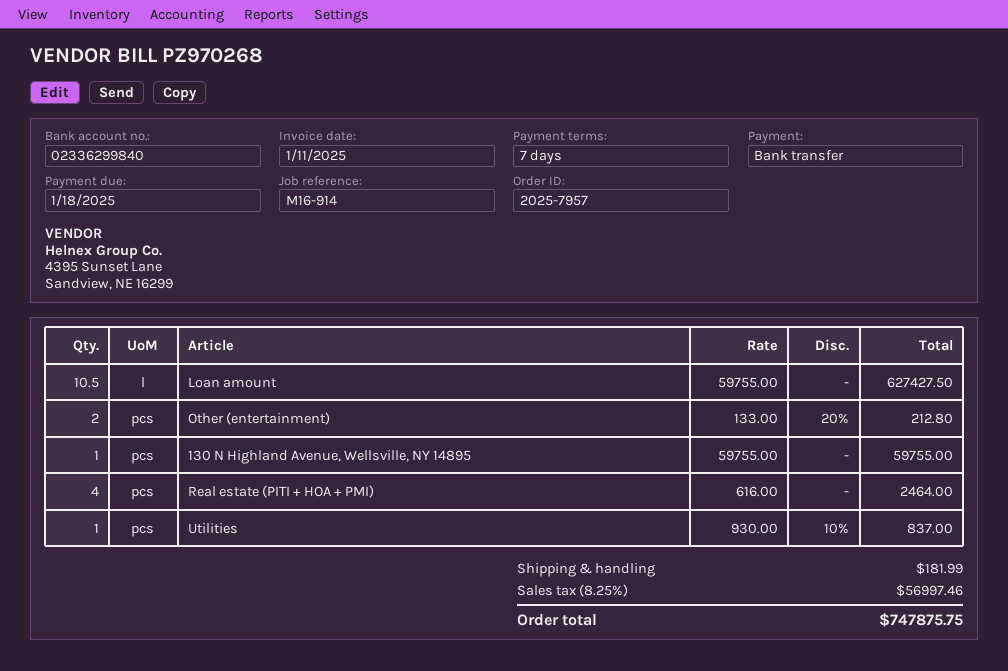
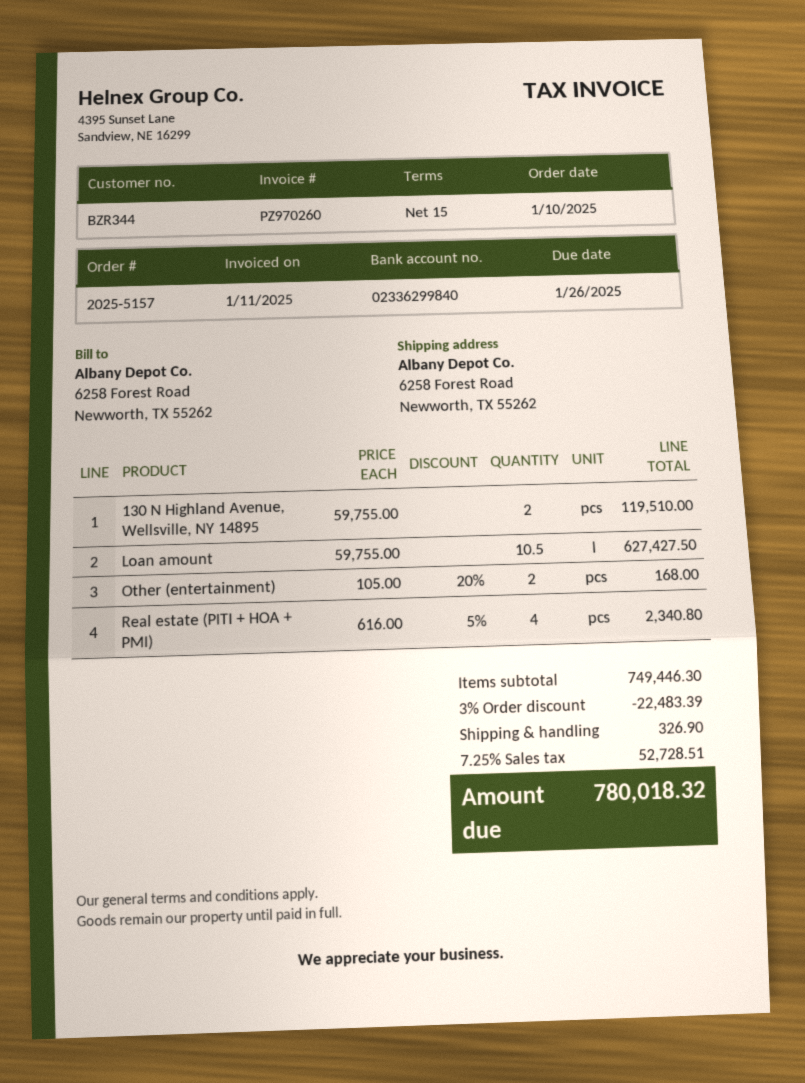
order number: 2025-7957 -> 2025-5157
invoice number: PZ970268 -> PZ970260
payment terms: 7 days -> 15 days
due date: 2025-01-18 -> 2025-01-26
Other (entertainment): 2 x 133.00 - 20% = 212.80 -> 2 x 105.00 - 20% = 168.00
130 N Highland Avenue, Wellsville, NY 14895: 1 x 59755.00 = 59755.00 -> 2 x 59755.00 = 119510.00
Real estate (PITI + HOA + PMI): 4 x 616.00 = 2464.00 -> 4 x 616.00 - 5% = 2340.80
Utilities: 1 x 930.00 - 10% = 837.00 -> none
discount: none -> 3% = 22483.39
shipping: 181.99 -> 326.90
tax: 8.25% = 56997.46 -> 7.25% = 52728.51
total: 747875.75 -> 780018.32

